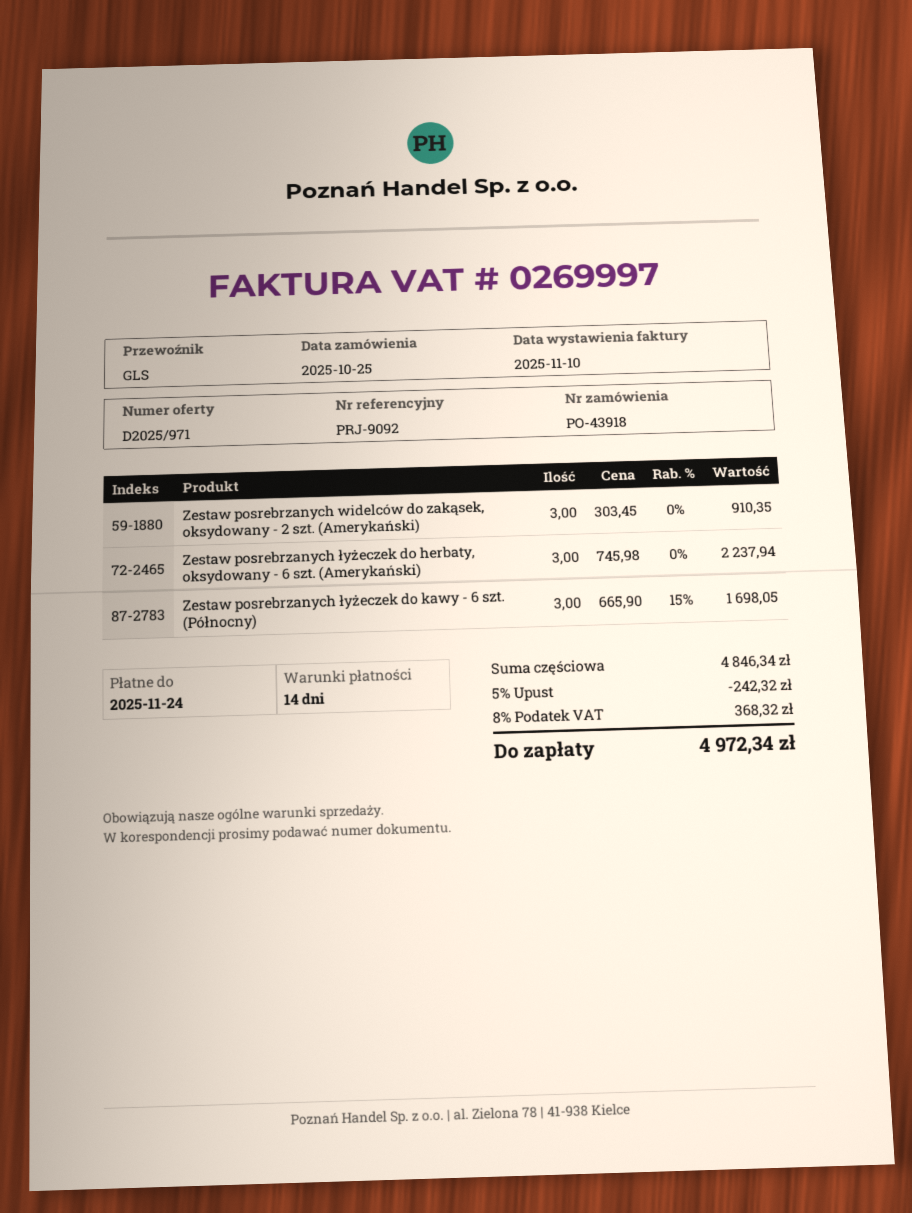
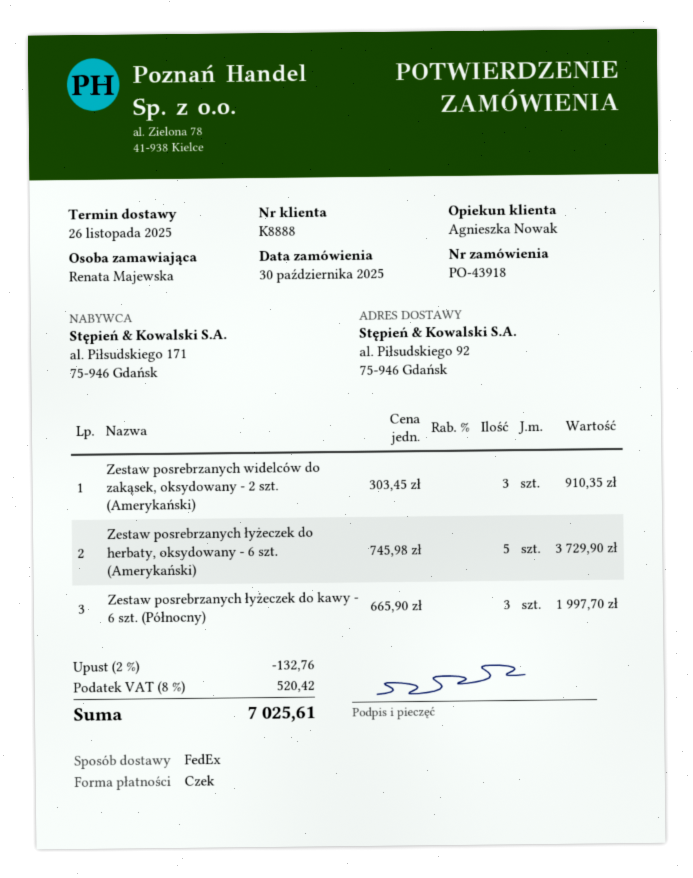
order date: 2025-10-25 -> 2025-10-30
shipping method: GLS -> FedEx
Zestaw posrebrzanych łyżeczek do herbaty, oksydowany - 6 szt. (Amerykański): 3 x 745.98 = 2237.94 -> 5 x 745.98 = 3729.90
Zestaw posrebrzanych łyżeczek do kawy - 6 szt. (Północny): 3 x 665.90 - 15% = 1698.05 -> 3 x 665.90 = 1997.70
discount: 5% = 242.32 -> 2% = 132.76
tax: 8% = 368.32 -> 8% = 520.42
total: 4972.34 -> 7025.61

